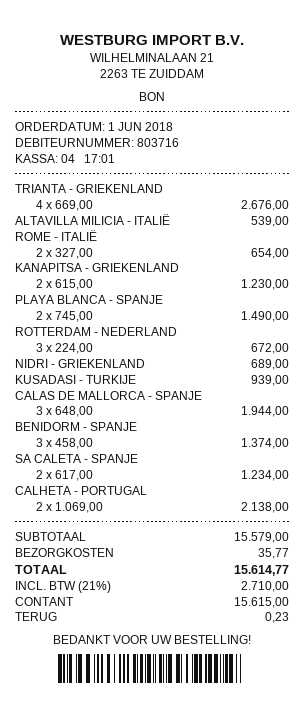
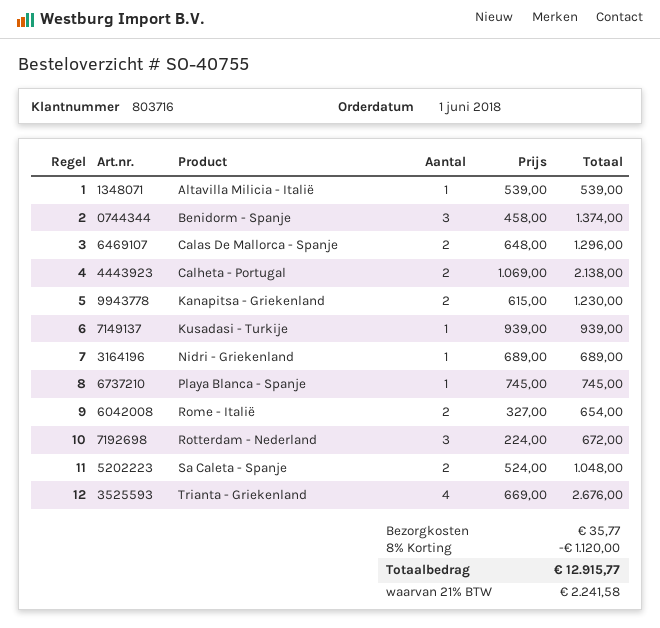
PLAYA BLANCA - SPANJE: 2 x 745.00 = 1490.00 -> 1 x 745.00 = 745.00
CALAS DE MALLORCA - SPANJE: 3 x 648.00 = 1944.00 -> 2 x 648.00 = 1296.00
SA CALETA - SPANJE: 2 x 617.00 = 1234.00 -> 2 x 524.00 = 1048.00
discount: none -> 8% = 1120.00
tax: 21% = 2710.00 -> 21% = 2241.58
total: 15614.77 -> 12915.77

